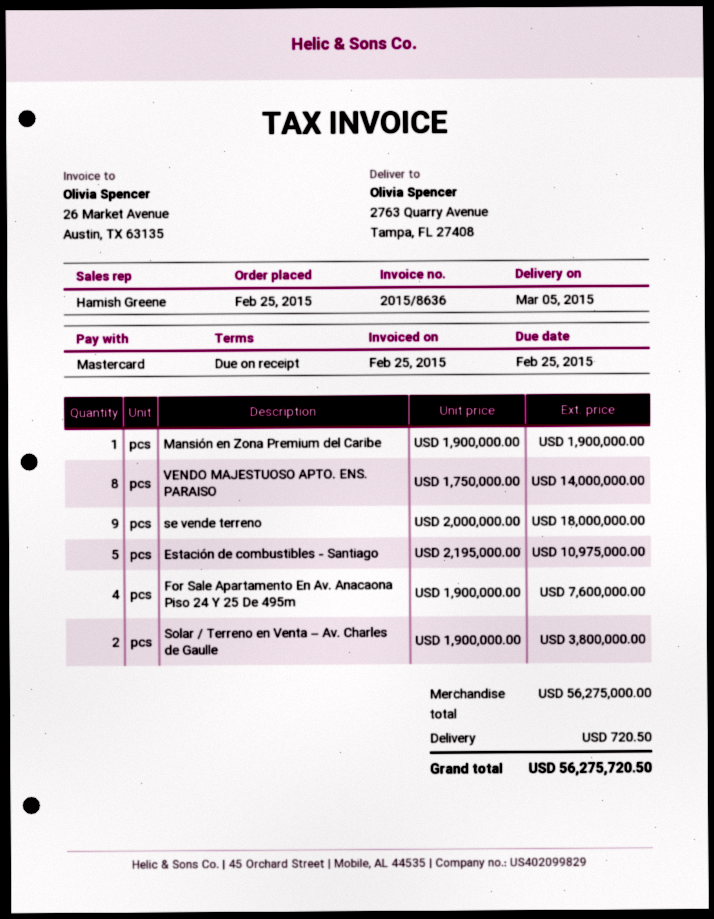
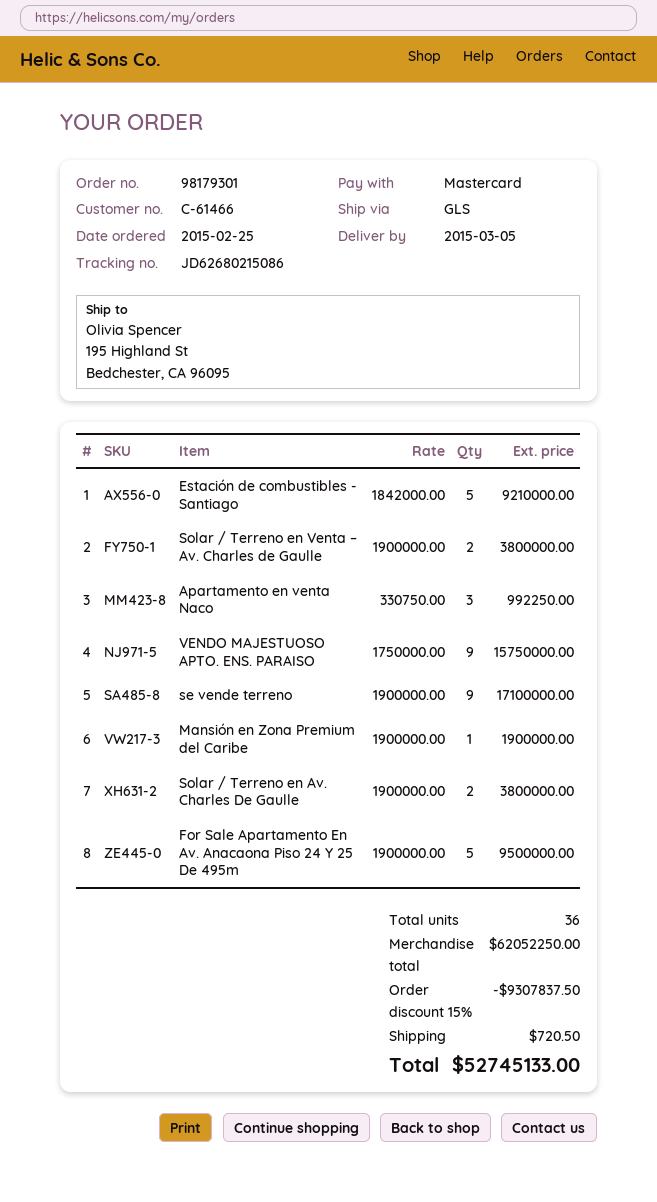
ship to: 2763 Quarry Avenue, Tampa, FL 27408 -> 195 Highland St, Bedchester, CA 96095
VENDO MAJESTUOSO APTO. ENS. PARAISO: 8 x 1750000.00 = 14000000.00 -> 9 x 1750000.00 = 15750000.00
se vende terreno: 9 x 2000000.00 = 18000000.00 -> 9 x 1900000.00 = 17100000.00
Estación de combustibles - Santiago: 5 x 2195000.00 = 10975000.00 -> 5 x 1842000.00 = 9210000.00
For Sale Apartamento En Av. Anacaona Piso 24 Y 25 De 495m: 4 x 1900000.00 = 7600000.00 -> 5 x 1900000.00 = 9500000.00
Apartamento en venta Naco: none -> 3 x 330750.00 = 992250.00
Solar / Terreno en Av. Charles De Gaulle: none -> 2 x 1900000.00 = 3800000.00
subtotal: 56275000.00 -> 62052250.00
discount: none -> 15% = 9307837.50
total: 56275720.50 -> 52745133.00

